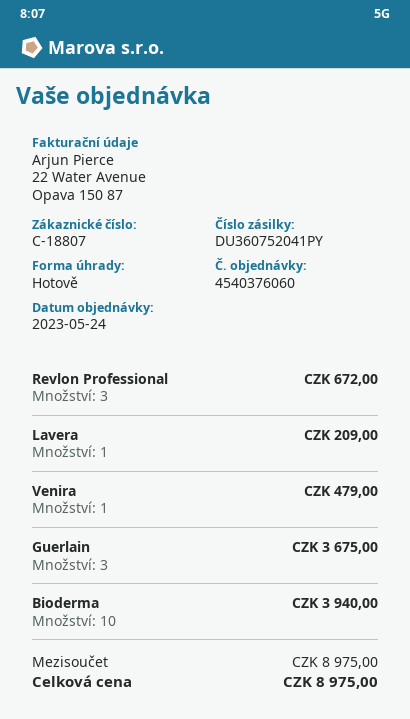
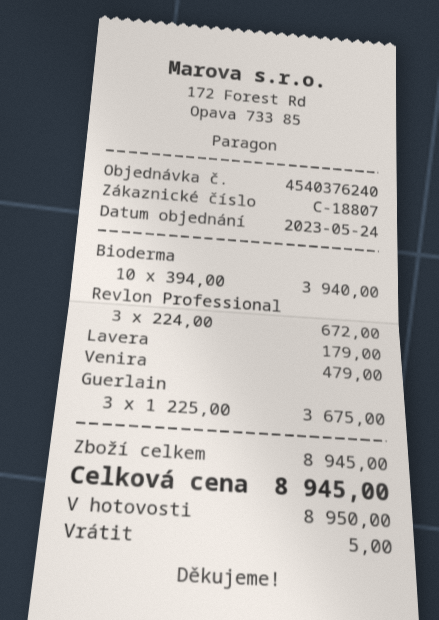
order number: 4540376060 -> 4540376240
Lavera: 1 for 209.00 -> 1 for 179.00
subtotal: 8975.00 -> 8945.00
total: 8975.00 -> 8945.00

